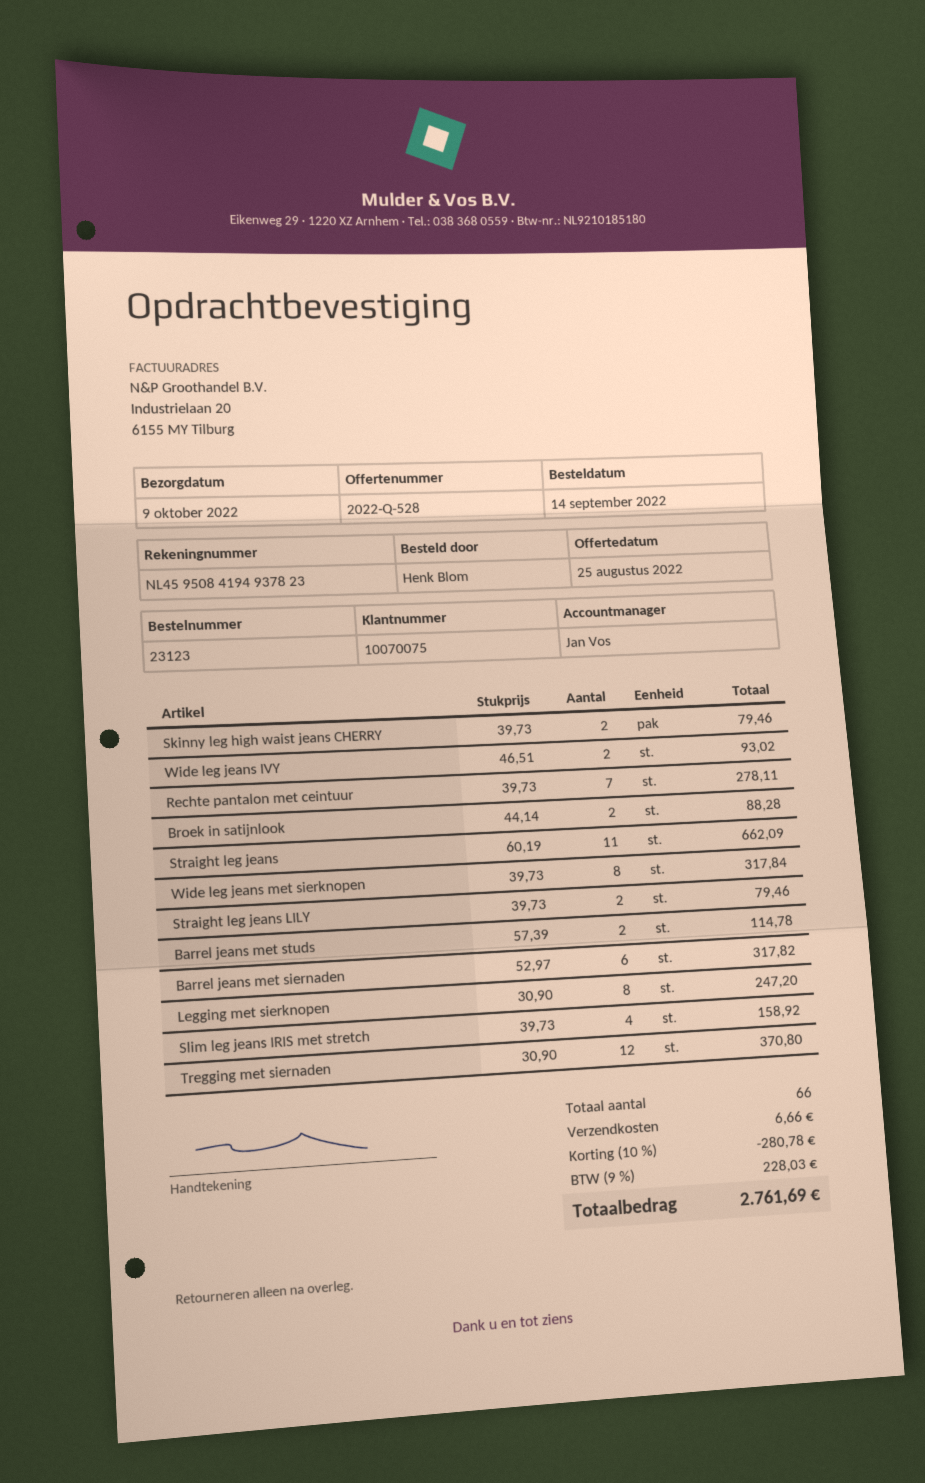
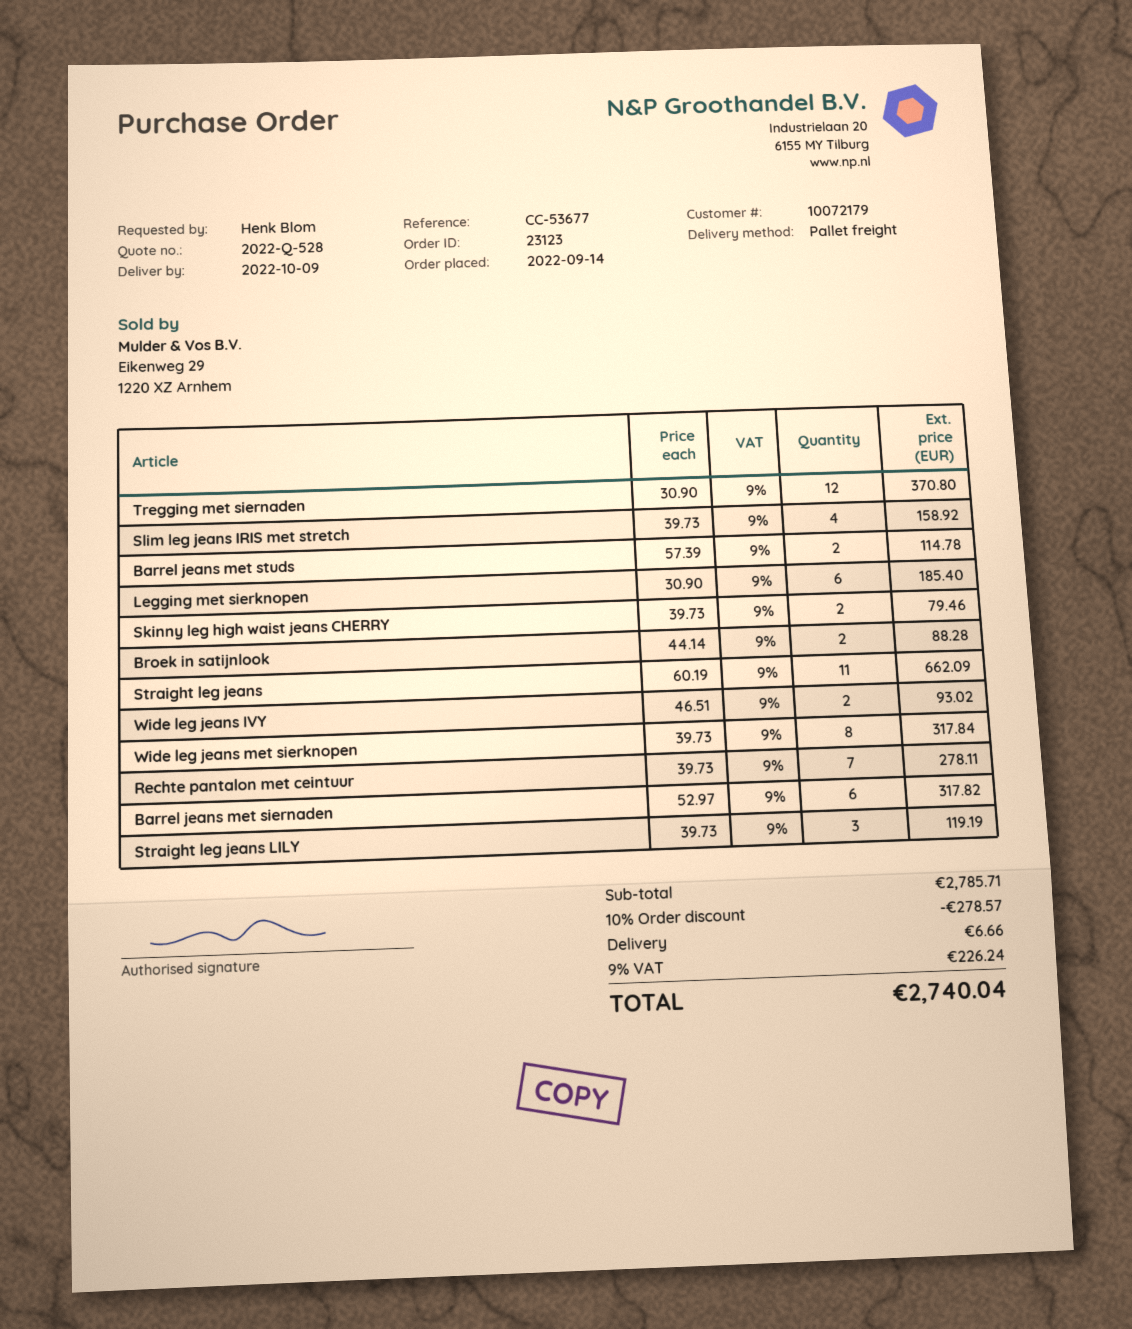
customer number: 10070075 -> 10072179
Straight leg jeans LILY: 2 x 39.73 = 79.46 -> 3 x 39.73 = 119.19
Legging met sierknopen: 8 x 30.90 = 247.20 -> 6 x 30.90 = 185.40
discount: 10% = 280.78 -> 10% = 278.57
tax: 9% = 228.03 -> 9% = 226.24
total: 2761.69 -> 2740.04

